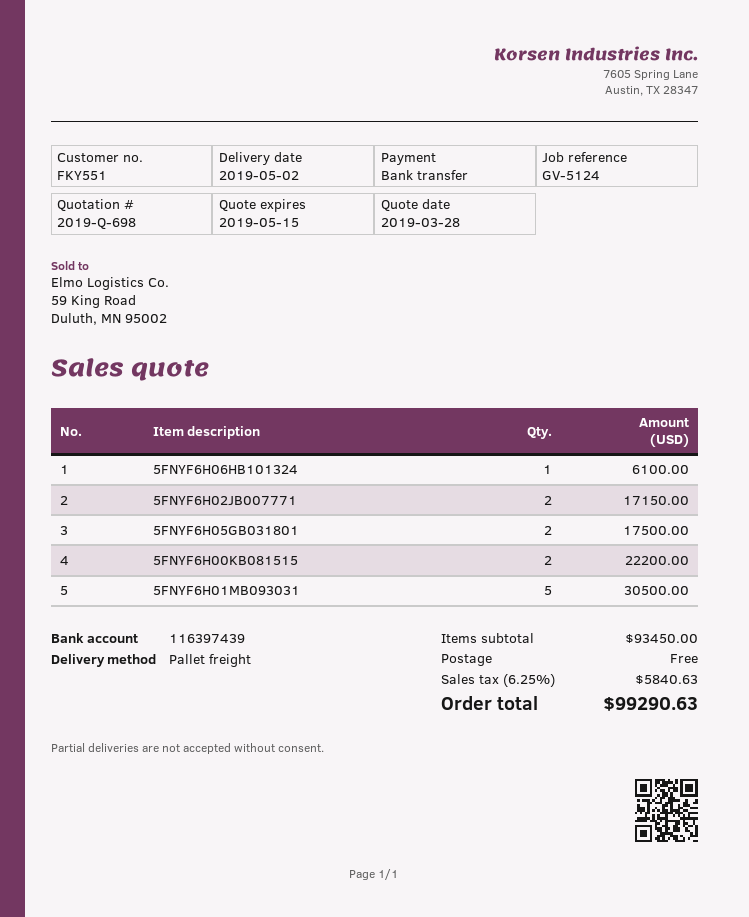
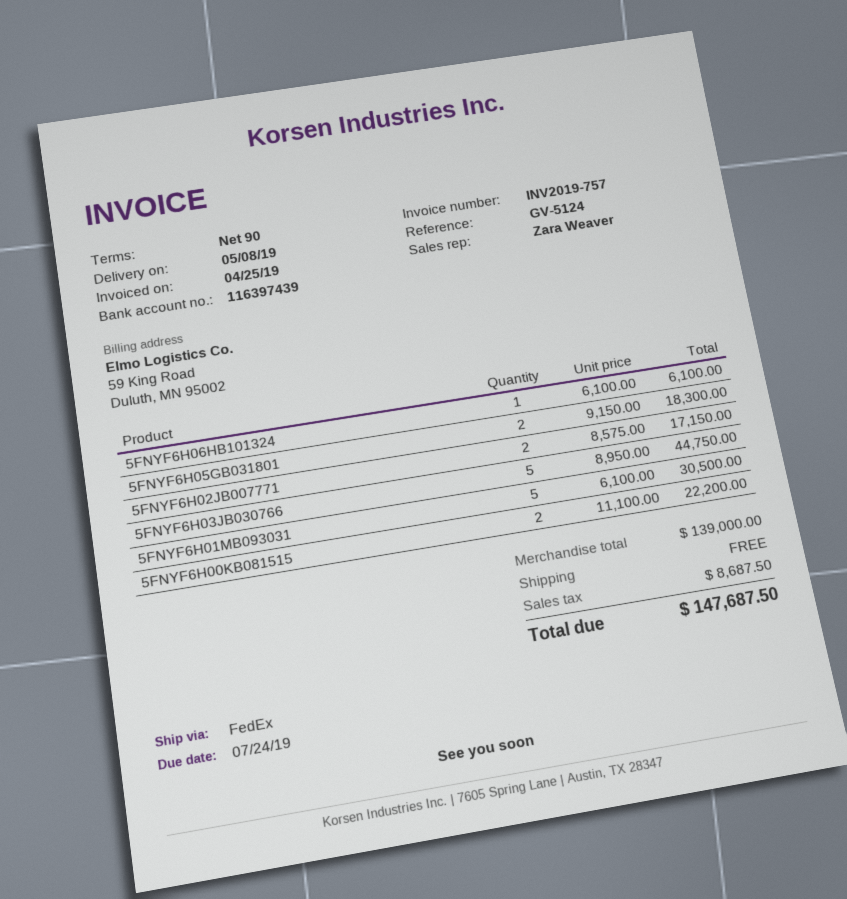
delivery date: 2019-05-02 -> 2019-05-08
shipping method: pallet freight -> FedEx
5FNYF6H05GB031801: 2 for 17500.00 -> 2 for 18300.00
5FNYF6H03JB030766: none -> 5 for 44750.00
subtotal: 93450.00 -> 139000.00
tax: 5840.63 -> 8687.50
total: 99290.63 -> 147687.50

